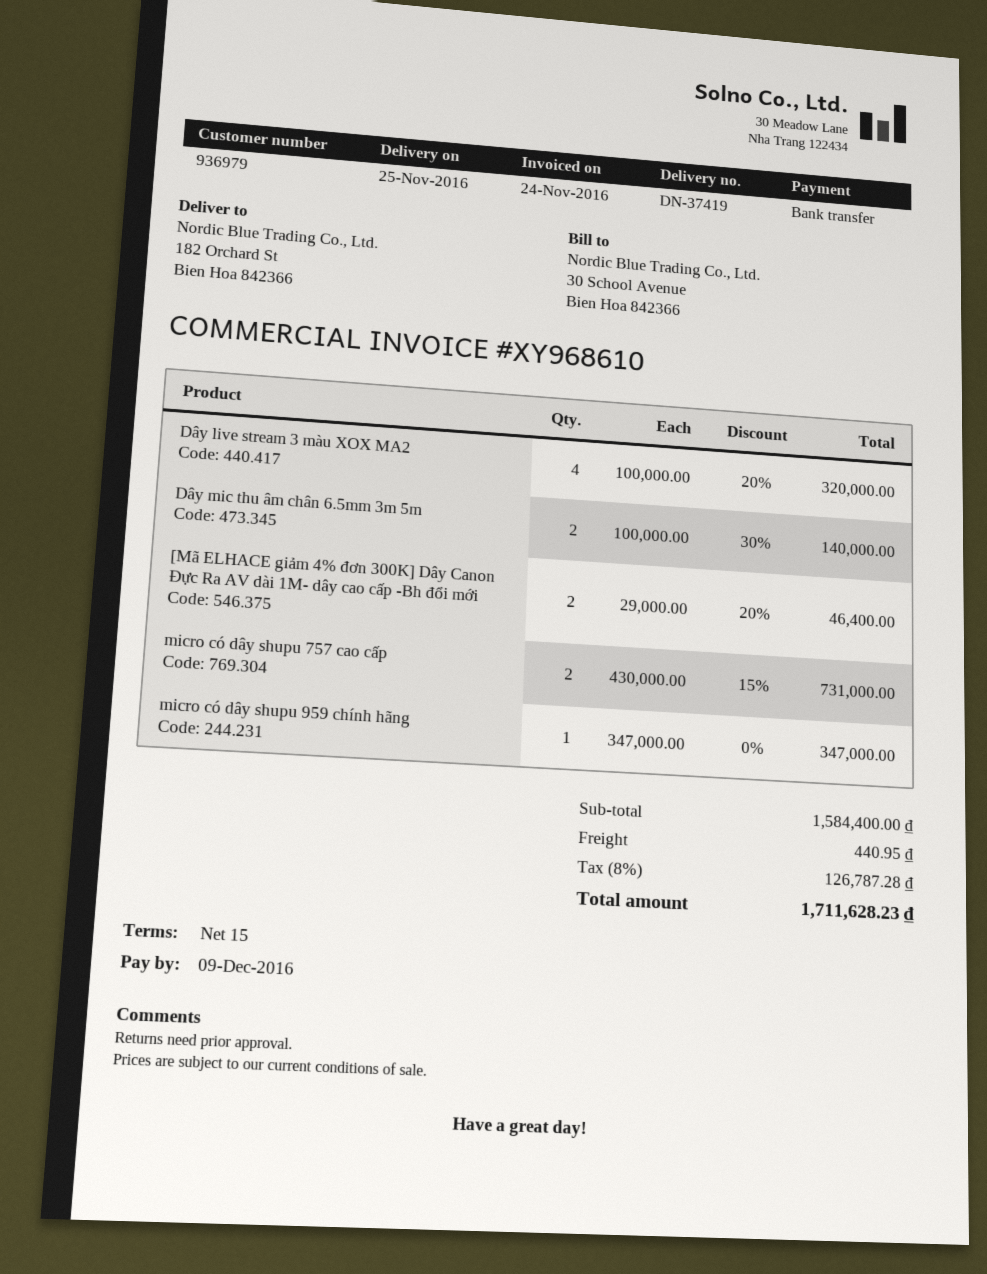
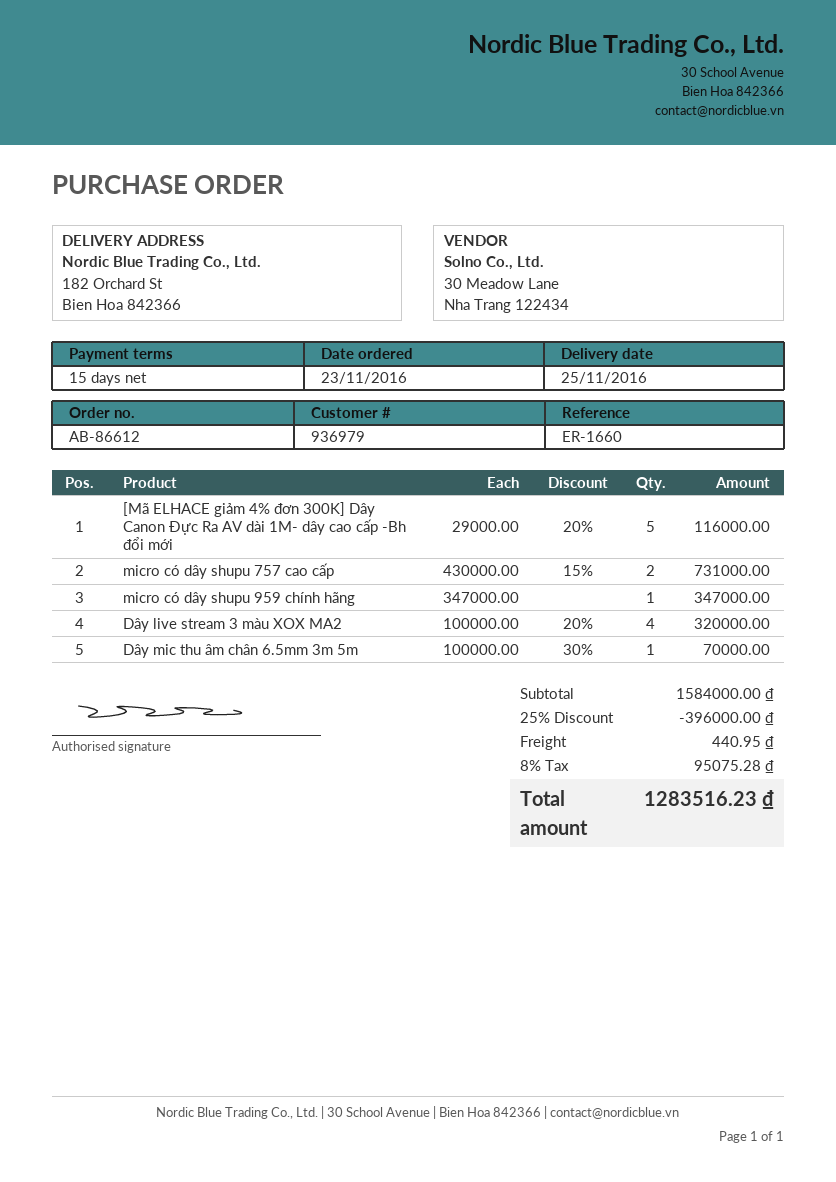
Dây mic thu âm chân 6.5mm 3m 5m: 2 x 100000.00 - 30% = 140000.00 -> 1 x 100000.00 - 30% = 70000.00
[Mã ELHACE giảm 4% đơn 300K] Dây Canon Đực Ra AV dài 1M- dây cao cấp -Bh đổi mới: 2 x 29000.00 - 20% = 46400.00 -> 5 x 29000.00 - 20% = 116000.00
subtotal: 1584400.00 -> 1584000.00
discount: none -> 25% = 396000.00
tax: 8% = 126787.28 -> 8% = 95075.28
total: 1711628.23 -> 1283516.23

